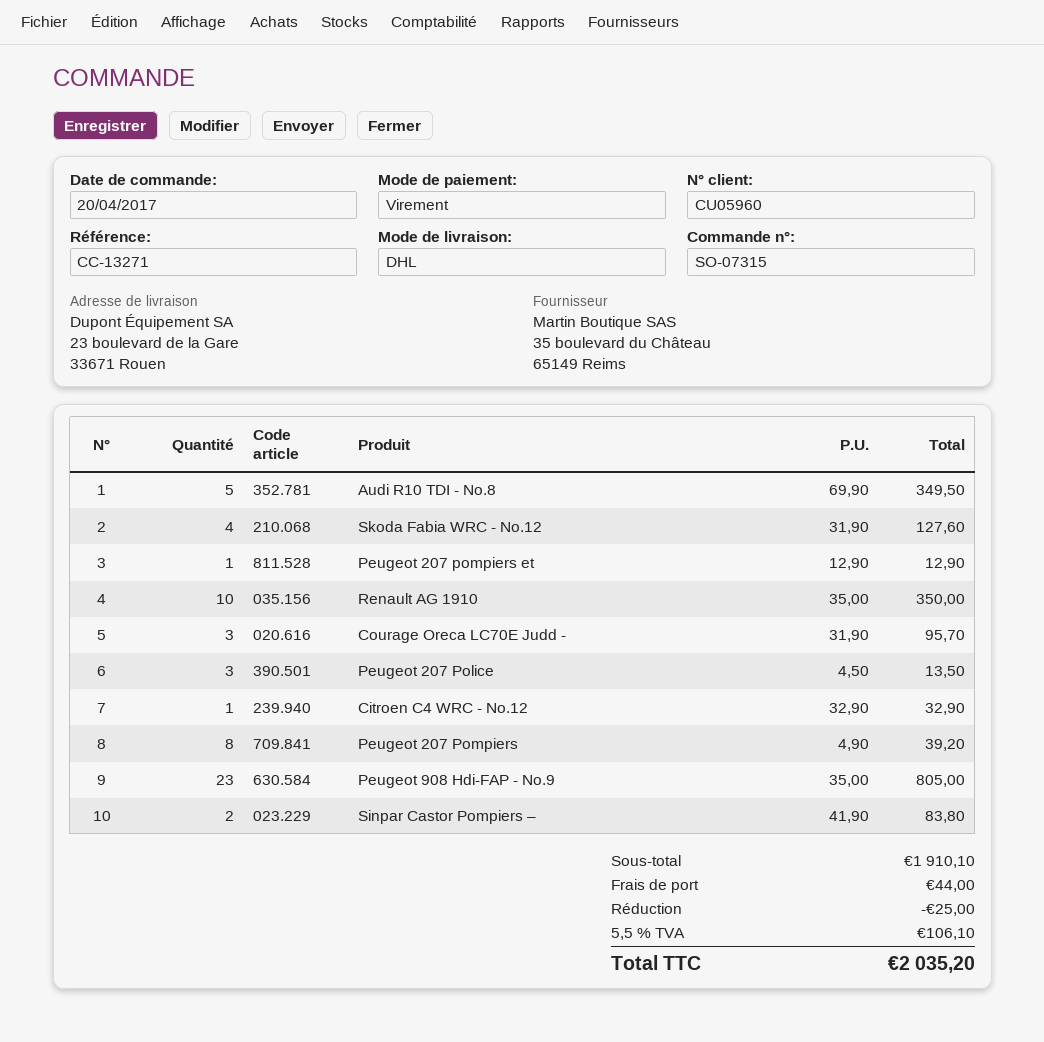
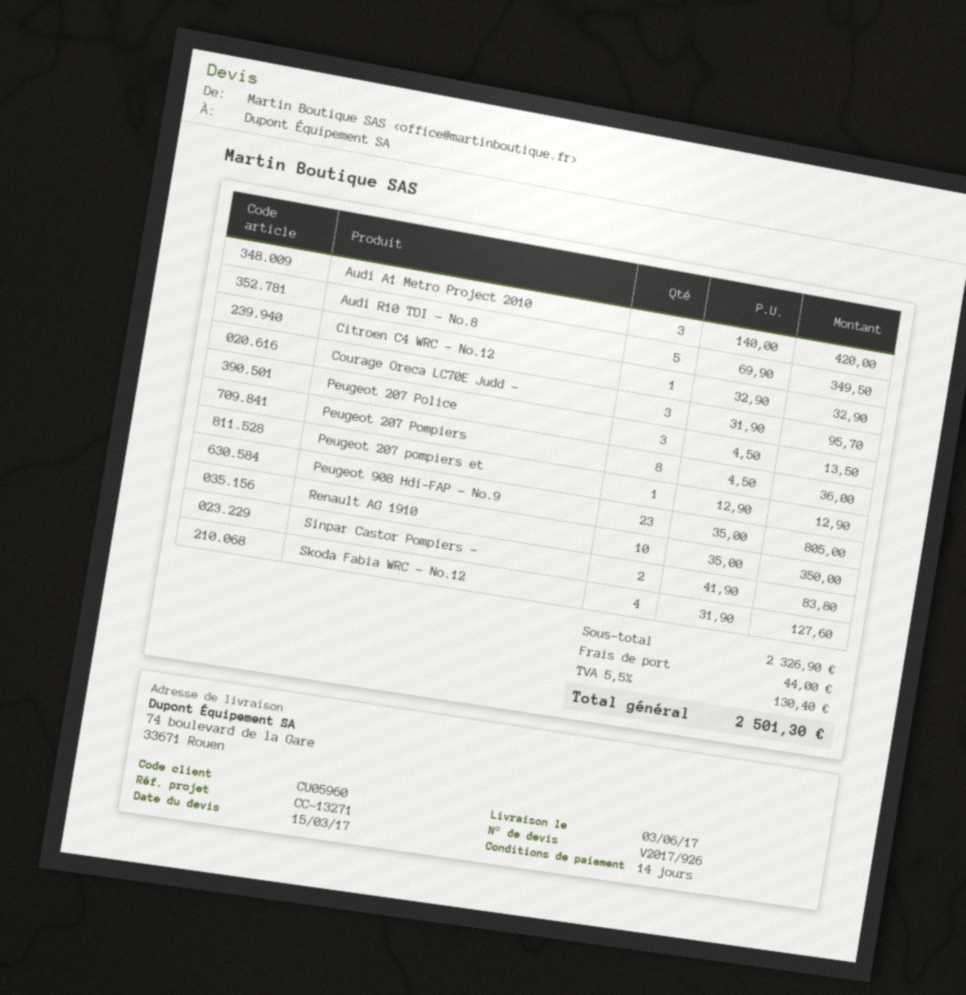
ship to: 23 boulevard de la Gare, 33671 Rouen -> 74 boulevard de la Gare, 33671 Rouen
Peugeot 207 Pompiers: 8 x 4.90 = 39.20 -> 8 x 4.50 = 36.00
Audi A1 Metro Project 2010: none -> 3 x 140.00 = 420.00
subtotal: 1910.10 -> 2326.90
discount: 25.00 -> none
tax: 5.5% = 106.10 -> 5.5% = 130.40
total: 2035.20 -> 2501.30

